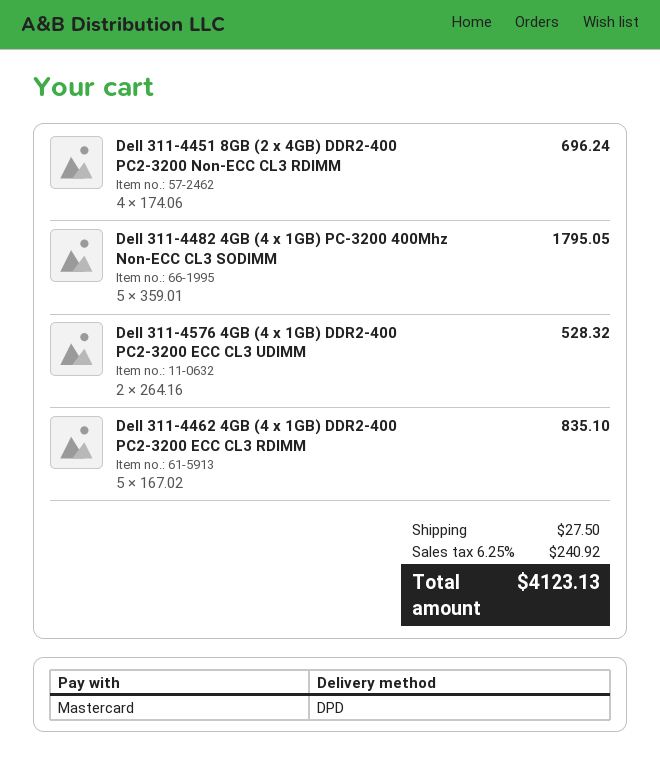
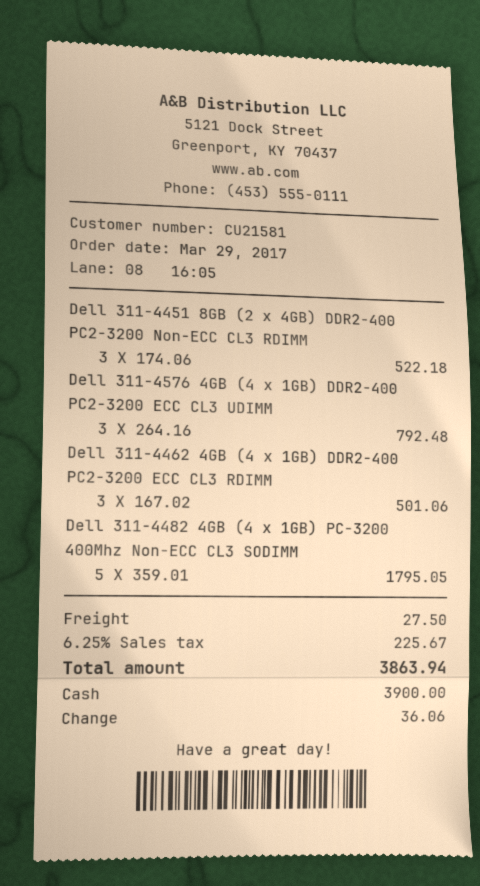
payment method: Mastercard -> cash
Dell 311-4451 8GB (2 x 4GB) DDR2-400 PC2-3200 Non-ECC CL3 RDIMM: 4 x 174.06 = 696.24 -> 3 x 174.06 = 522.18
Dell 311-4576 4GB (4 x 1GB) DDR2-400 PC2-3200 ECC CL3 UDIMM: 2 x 264.16 = 528.32 -> 3 x 264.16 = 792.48
Dell 311-4462 4GB (4 x 1GB) DDR2-400 PC2-3200 ECC CL3 RDIMM: 5 x 167.02 = 835.10 -> 3 x 167.02 = 501.06
tax: 6.25% = 240.92 -> 6.25% = 225.67
total: 4123.13 -> 3863.94

